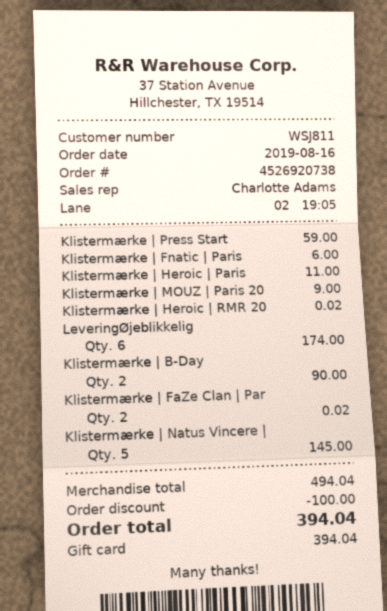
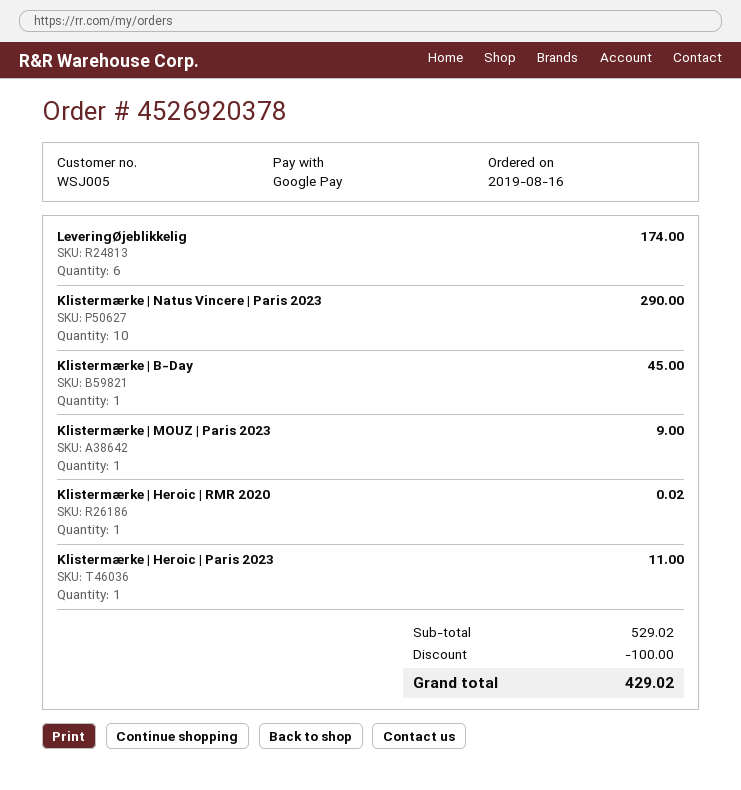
order number: 4526920738 -> 4526920378
customer number: WSJ811 -> WSJ005
payment method: gift card -> Google Pay
Klistermærke | Press Start: 1 for 59.00 -> none
Klistermærke | Fnatic | Paris: 1 for 6.00 -> none
Klistermærke | B-Day: 2 for 90.00 -> 1 for 45.00
Klistermærke | FaZe Clan | Par: 2 for 0.02 -> none
Klistermærke | Natus Vincere |: 5 for 145.00 -> 10 for 290.00
subtotal: 494.04 -> 529.02
total: 394.04 -> 429.02

